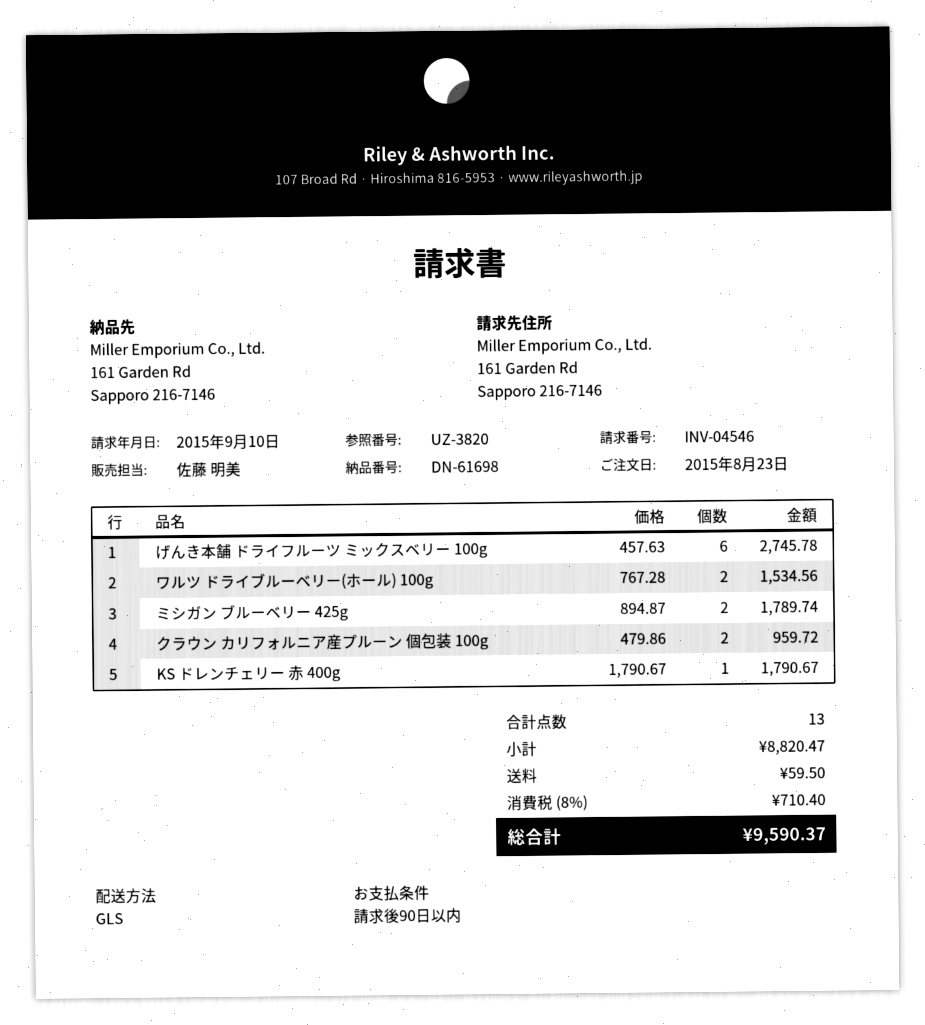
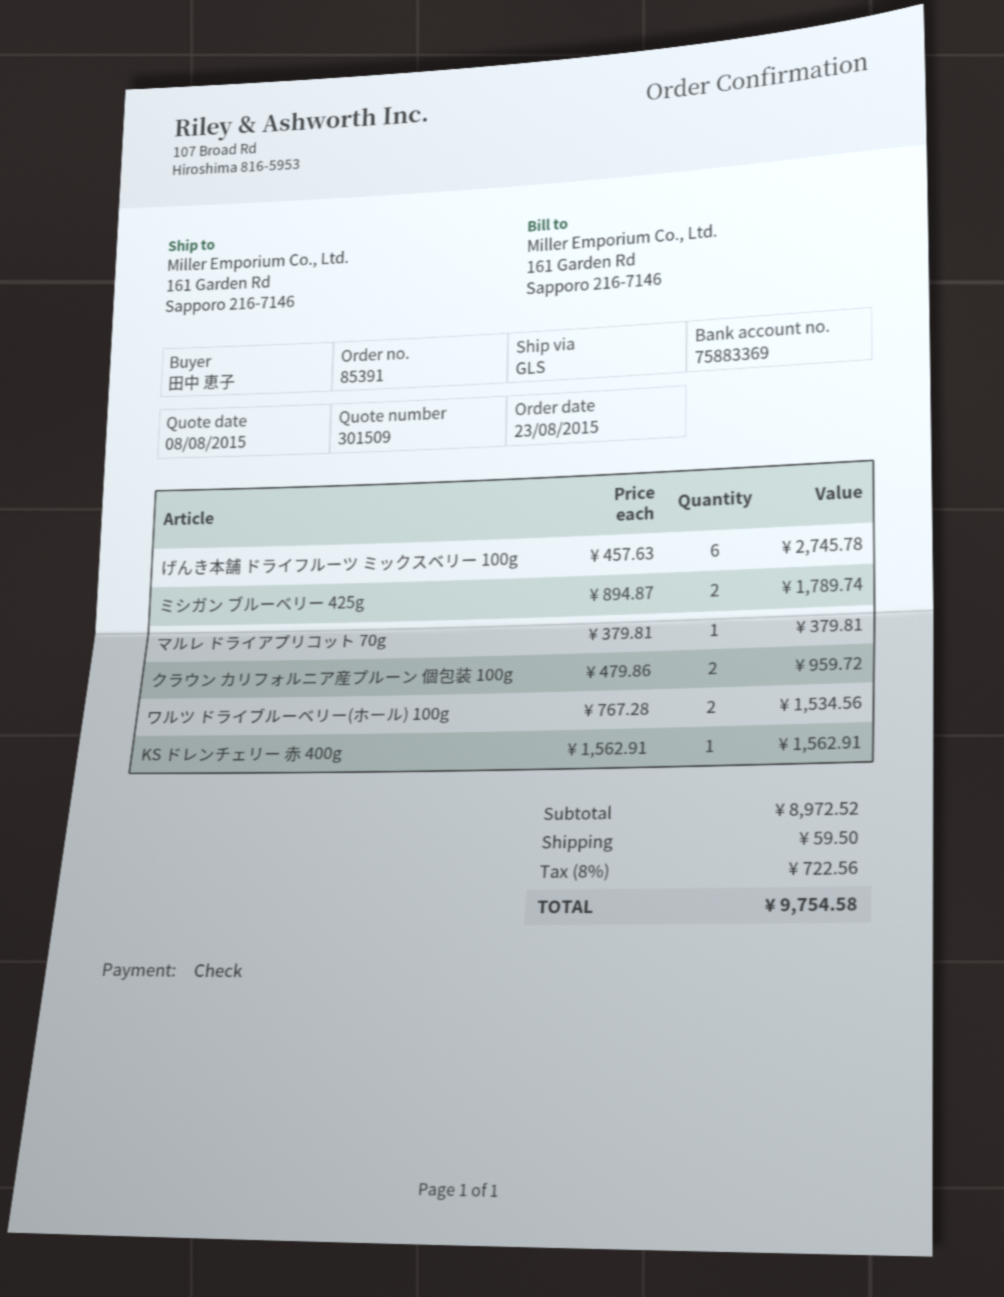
KS ドレンチェリー 赤 400g: 1 x 1790.67 = 1790.67 -> 1 x 1562.91 = 1562.91
マルレ ドライアプリコット 70g: none -> 1 x 379.81 = 379.81
subtotal: 8820.47 -> 8972.52
tax: 8% = 710.40 -> 8% = 722.56
total: 9590.37 -> 9754.58

